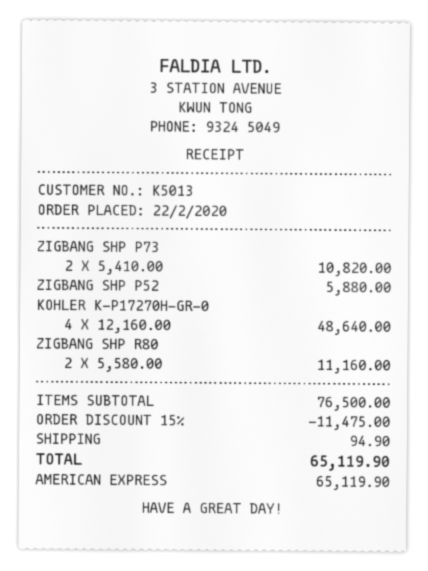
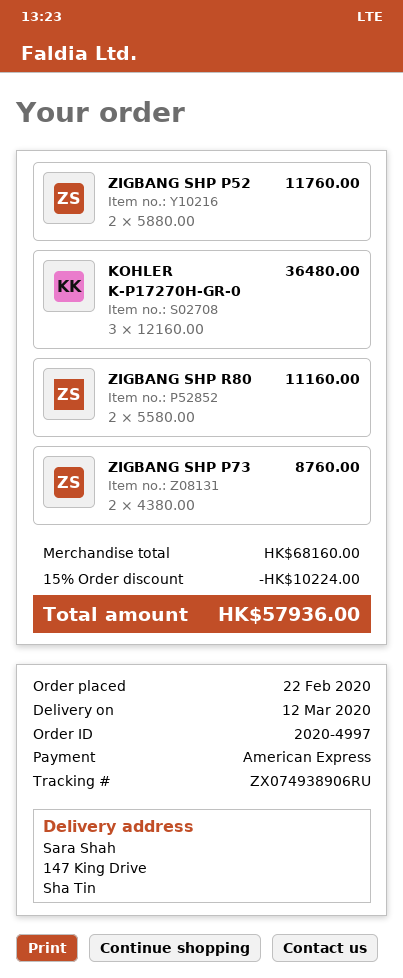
ZIGBANG SHP P73: 2 x 5410.00 = 10820.00 -> 2 x 4380.00 = 8760.00
ZIGBANG SHP P52: 1 x 5880.00 = 5880.00 -> 2 x 5880.00 = 11760.00
KOHLER K-P17270H-GR-0: 4 x 12160.00 = 48640.00 -> 3 x 12160.00 = 36480.00
subtotal: 76500.00 -> 68160.00
discount: 15% = 11475.00 -> 15% = 10224.00
shipping: 94.90 -> none
total: 65119.90 -> 57936.00

